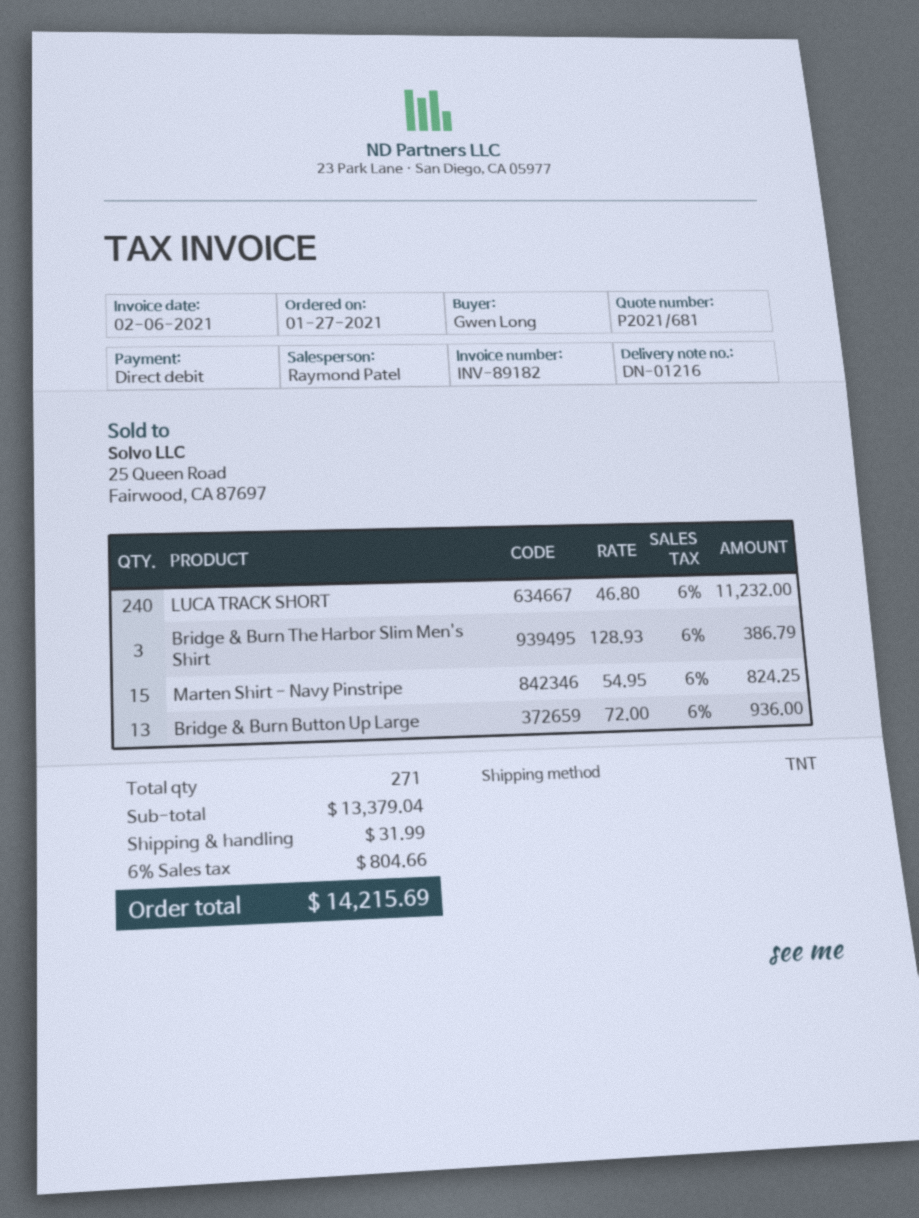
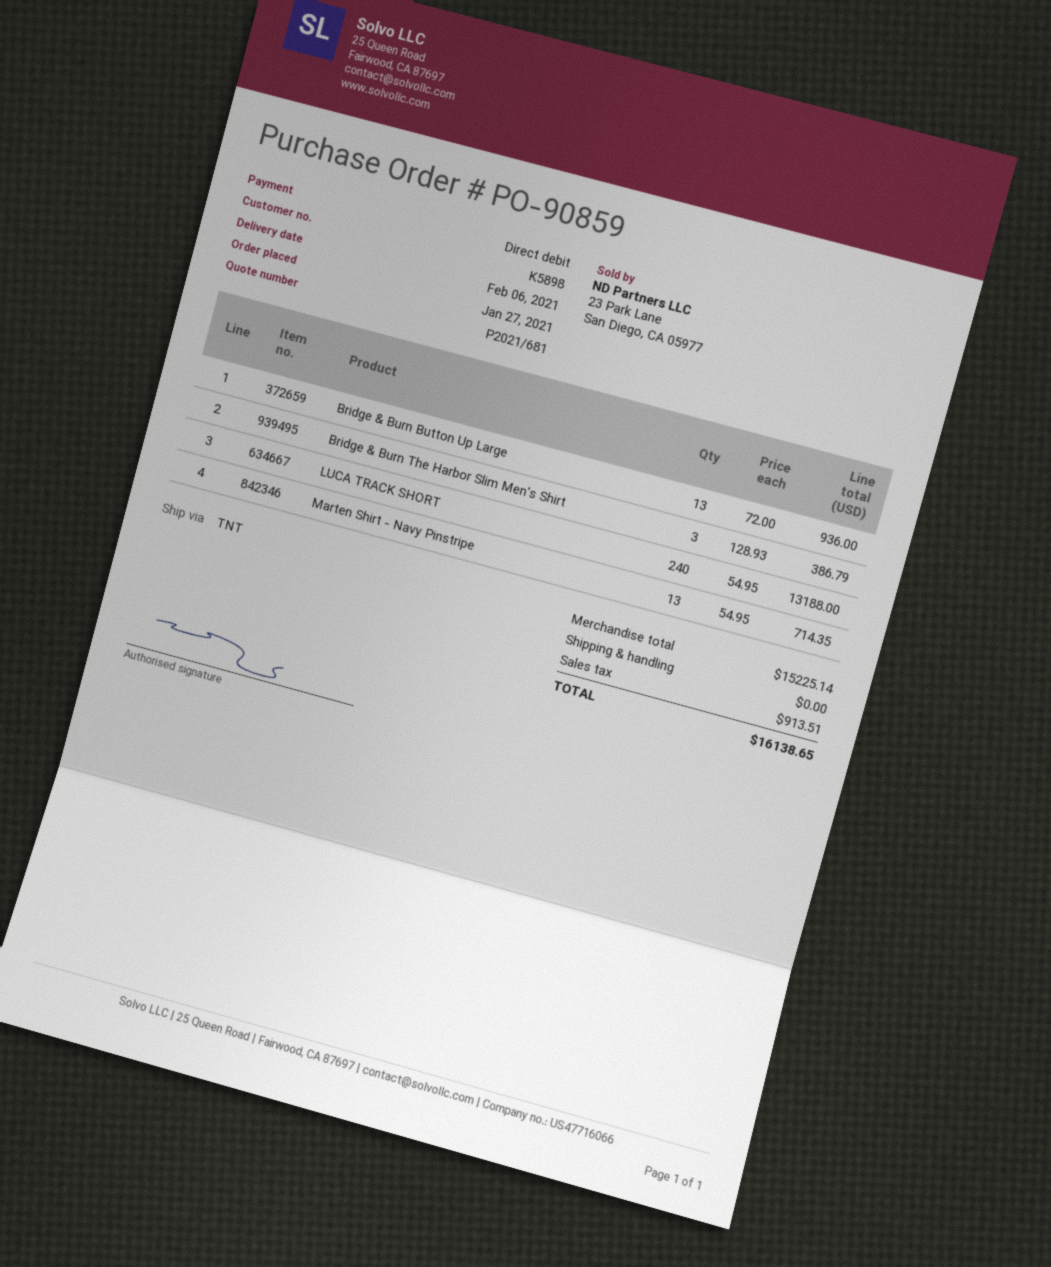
LUCA TRACK SHORT: 240 x 46.80 = 11232.00 -> 240 x 54.95 = 13188.00
Marten Shirt - Navy Pinstripe: 15 x 54.95 = 824.25 -> 13 x 54.95 = 714.35
subtotal: 13379.04 -> 15225.14
shipping: 31.99 -> 0.00
tax: 804.66 -> 913.51
total: 14215.69 -> 16138.65

